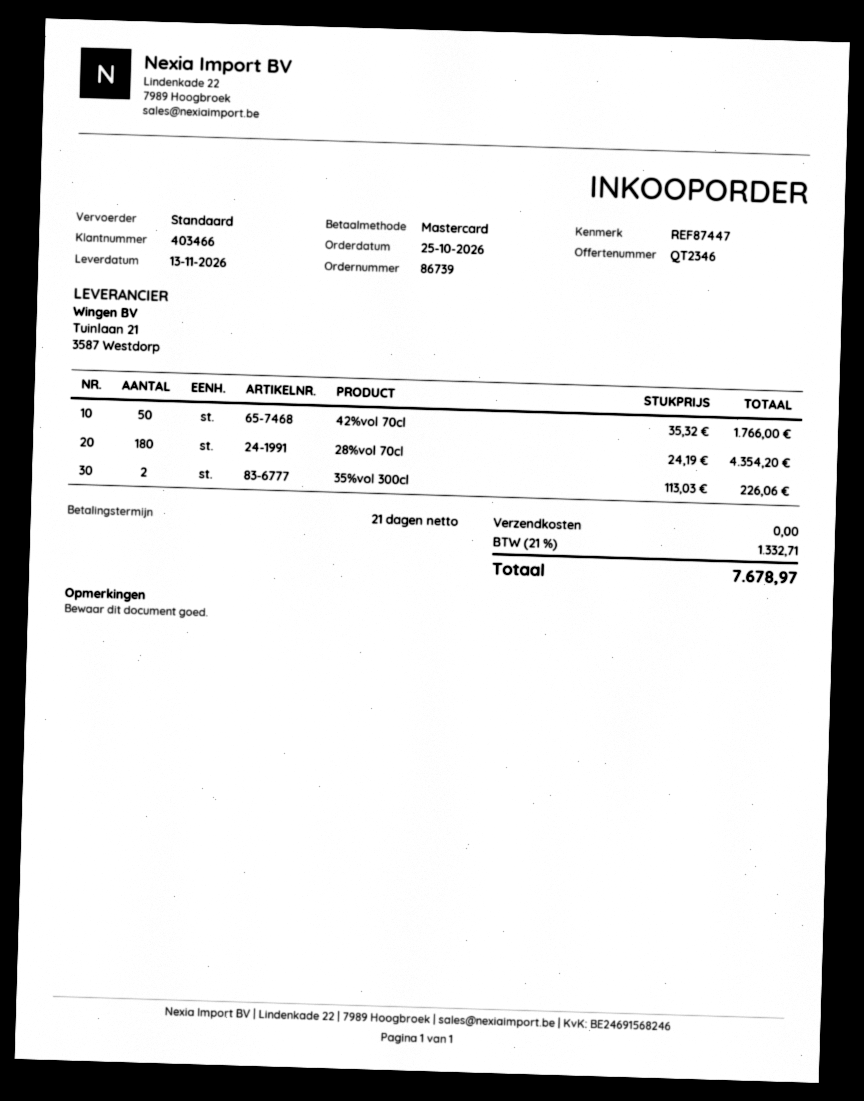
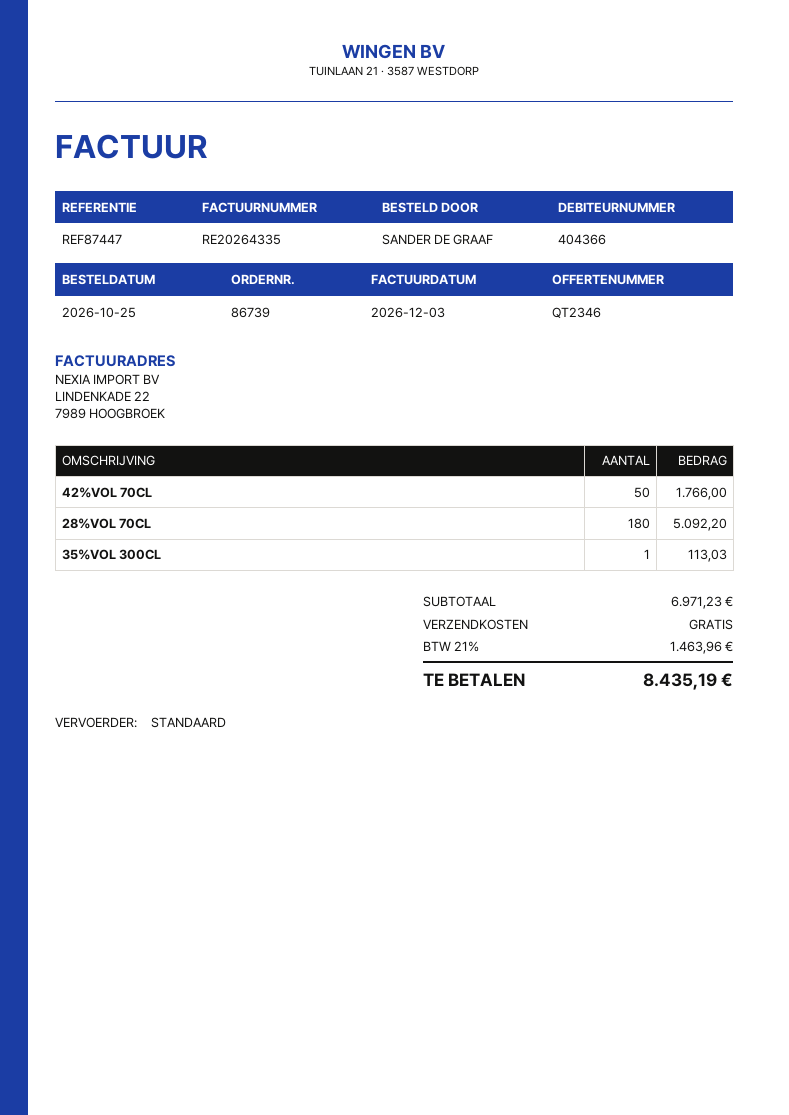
customer number: 403466 -> 404366
28%vol 70cl: 180 for 4354.20 -> 180 for 5092.20
35%vol 300cl: 2 for 226.06 -> 1 for 113.03
tax: 21% = 1332.71 -> 21% = 1463.96
total: 7678.97 -> 8435.19

